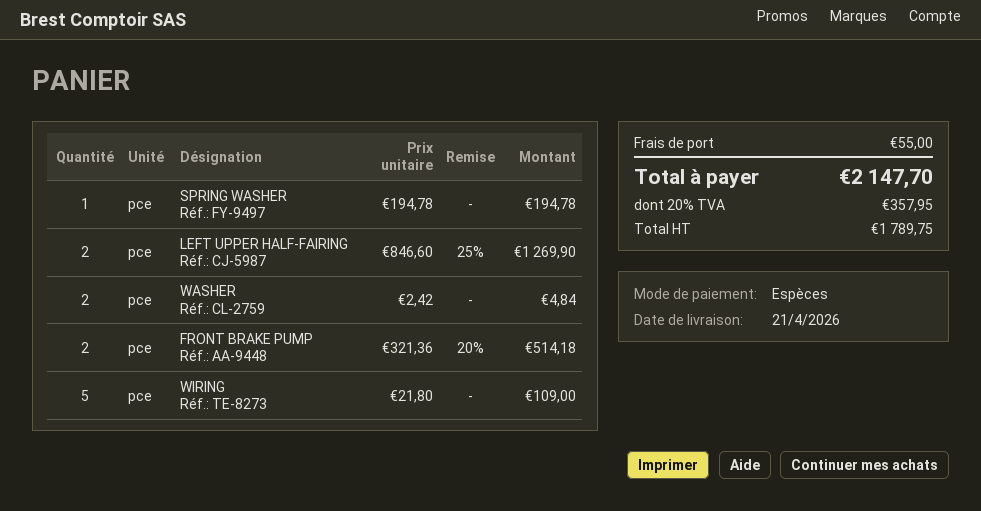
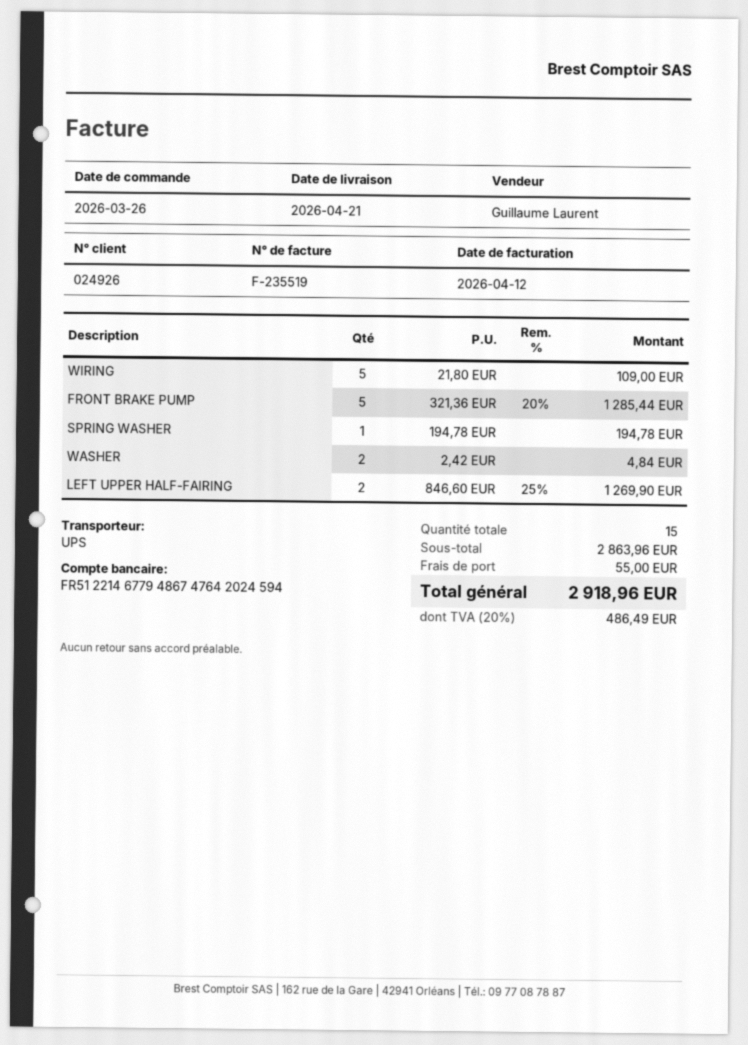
FRONT BRAKE PUMP: 2 x 321.36 - 20% = 514.18 -> 5 x 321.36 - 20% = 1285.44
tax: 20% = 357.95 -> 20% = 486.49
total: 2147.70 -> 2918.96

